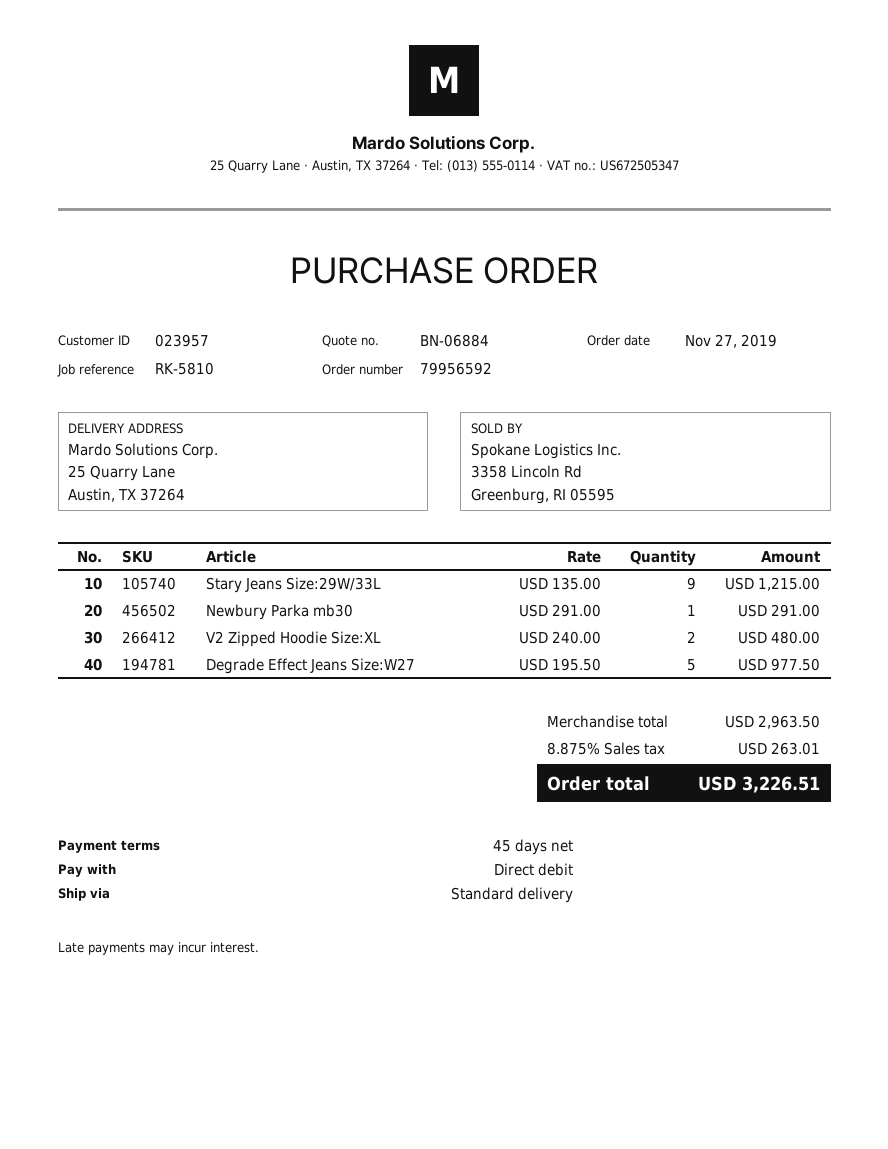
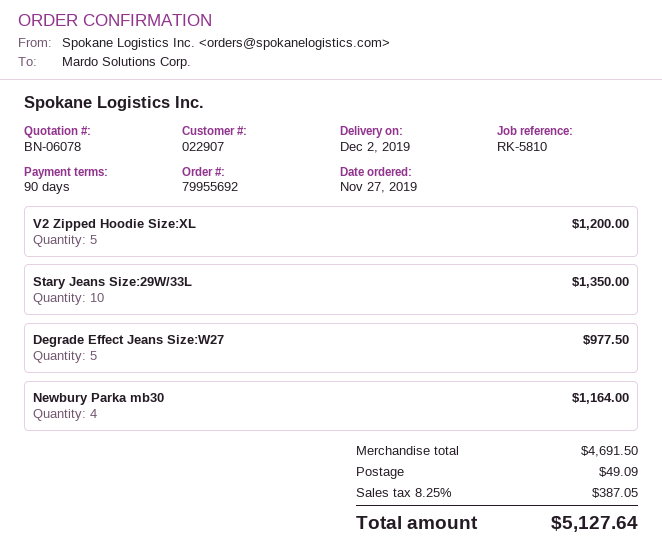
quote number: BN-06884 -> BN-06078
order number: 79956592 -> 79955692
payment terms: 45 days -> 90 days
customer number: 023957 -> 022907
Stary Jeans Size:29W/33L: 9 for 1215.00 -> 10 for 1350.00
Newbury Parka mb30: 1 for 291.00 -> 4 for 1164.00
V2 Zipped Hoodie Size:XL: 2 for 480.00 -> 5 for 1200.00
subtotal: 2963.50 -> 4691.50
shipping: none -> 49.09
tax: 8.875% = 263.01 -> 8.25% = 387.05
total: 3226.51 -> 5127.64

